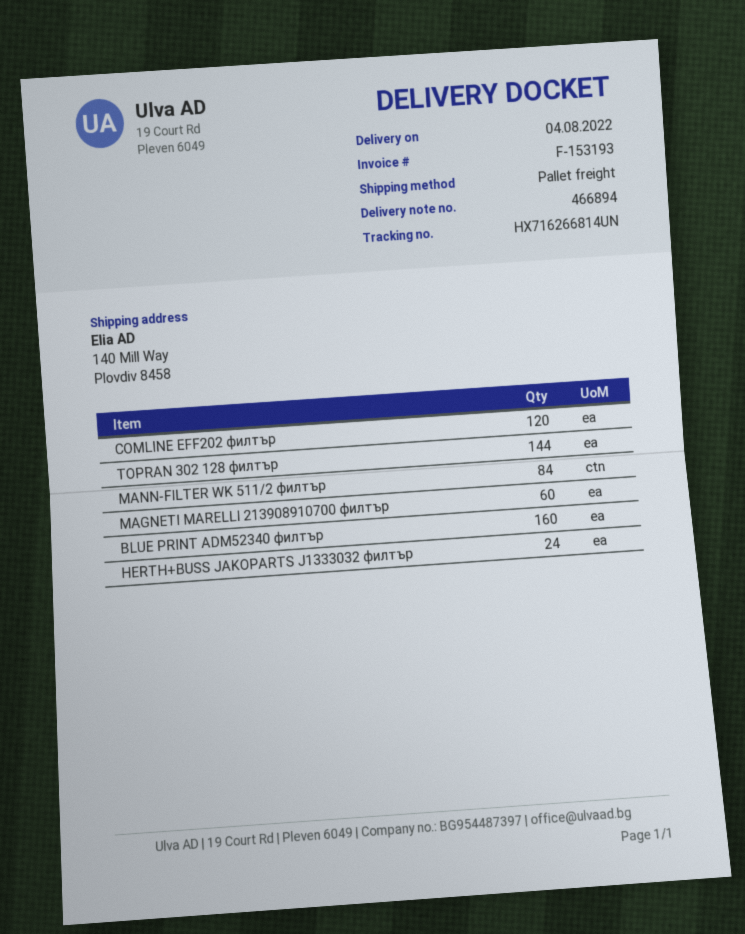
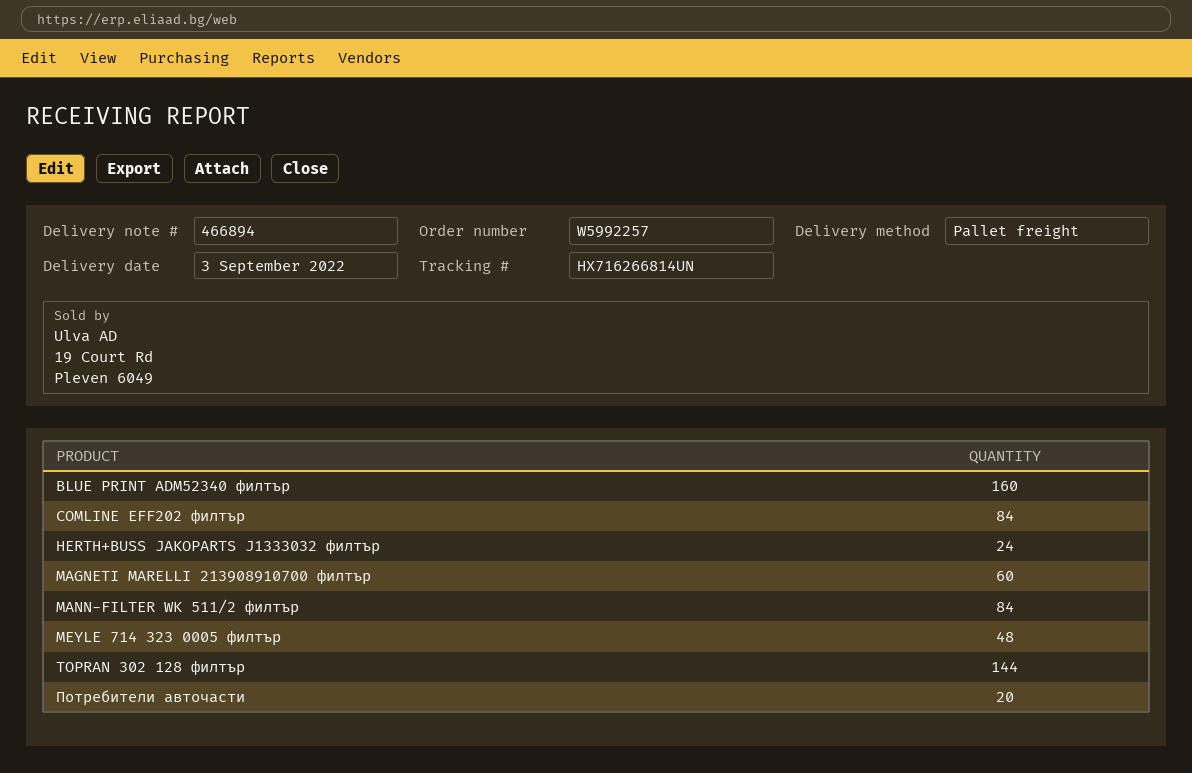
delivery date: 2022-08-04 -> 2022-09-03
COMLINE EFF202 филтър: 120 -> 84
MEYLE 714 323 0005 филтър: none -> 48
Потребители авточасти: none -> 20

